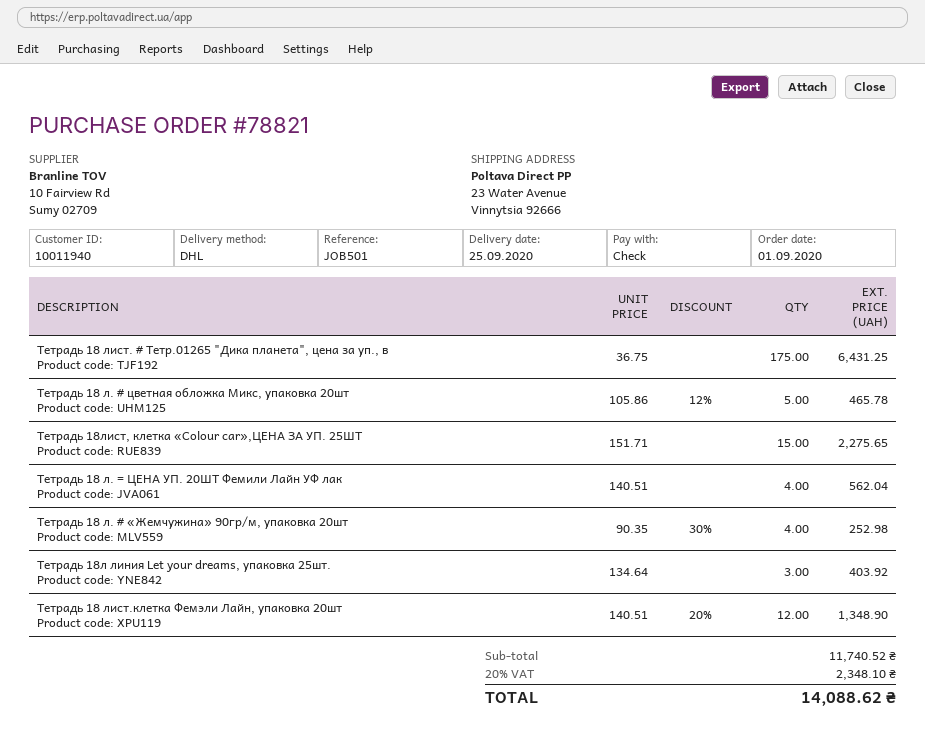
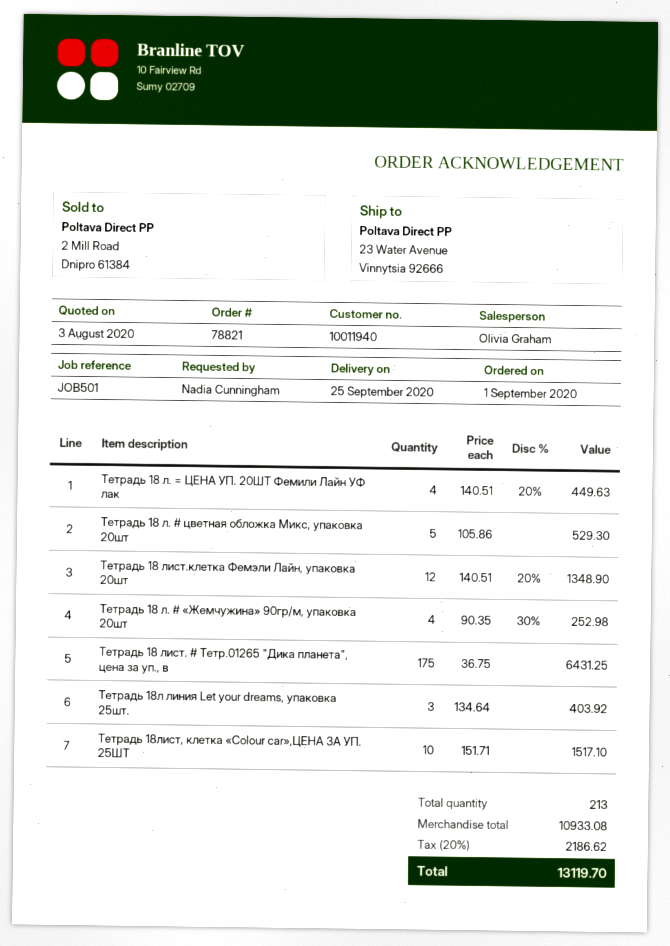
Тетрадь 18 л. # цветная обложка Микс, упаковка 20шт: 5 x 105.86 - 12% = 465.78 -> 5 x 105.86 = 529.30
Тетрадь 18лист, клетка «Colour car»,ЦЕНА ЗА УП. 25ШТ: 15 x 151.71 = 2275.65 -> 10 x 151.71 = 1517.10
Тетрадь 18 л. = ЦЕНА УП. 20ШТ Фемили Лайн УФ лак: 4 x 140.51 = 562.04 -> 4 x 140.51 - 20% = 449.63
subtotal: 11740.52 -> 10933.08
tax: 20% = 2348.10 -> 20% = 2186.62
total: 14088.62 -> 13119.70

